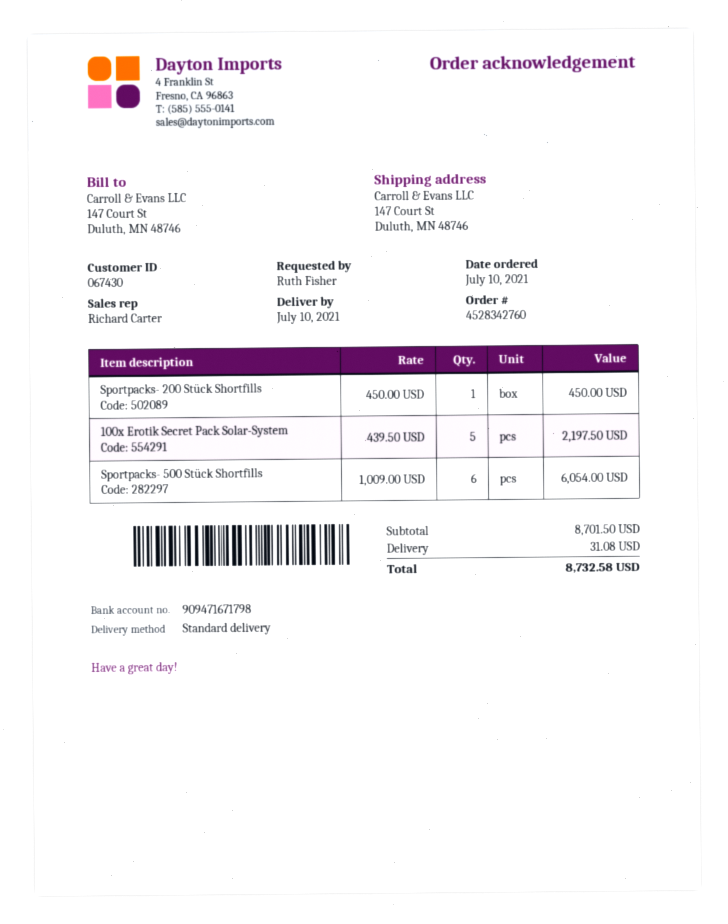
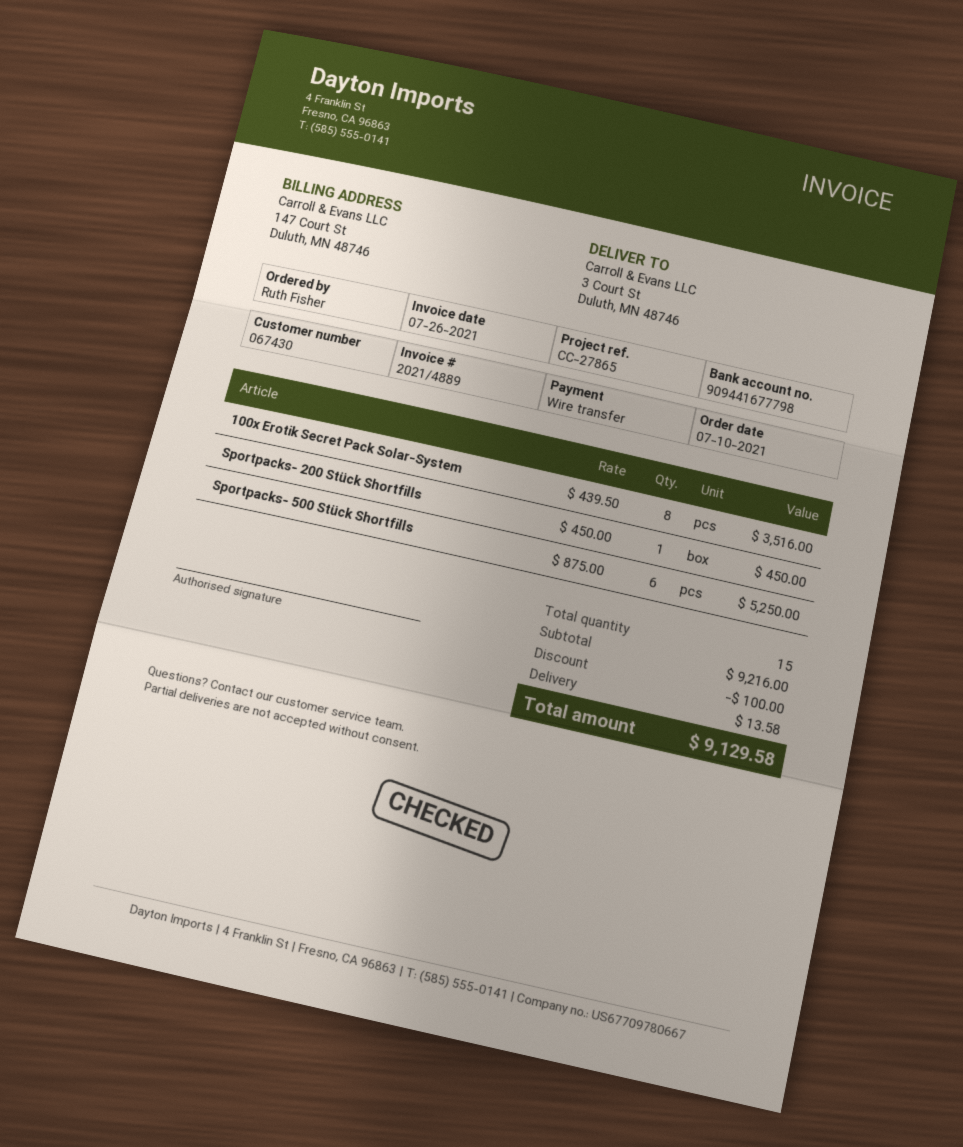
bank account: 909471671798 -> 909441677798
ship to: 147 Court St, Duluth, MN 48746 -> 3 Court St, Duluth, MN 48746
100x Erotik Secret Pack Solar-System: 5 x 439.50 = 2197.50 -> 8 x 439.50 = 3516.00
Sportpacks- 500 Stück Shortfills: 6 x 1009.00 = 6054.00 -> 6 x 875.00 = 5250.00
subtotal: 8701.50 -> 9216.00
discount: none -> 100.00
shipping: 31.08 -> 13.58
total: 8732.58 -> 9129.58

